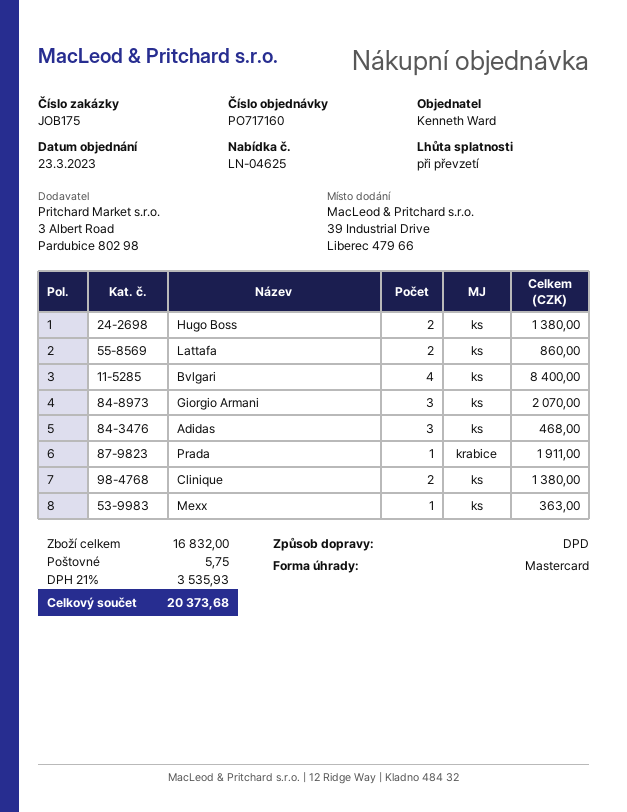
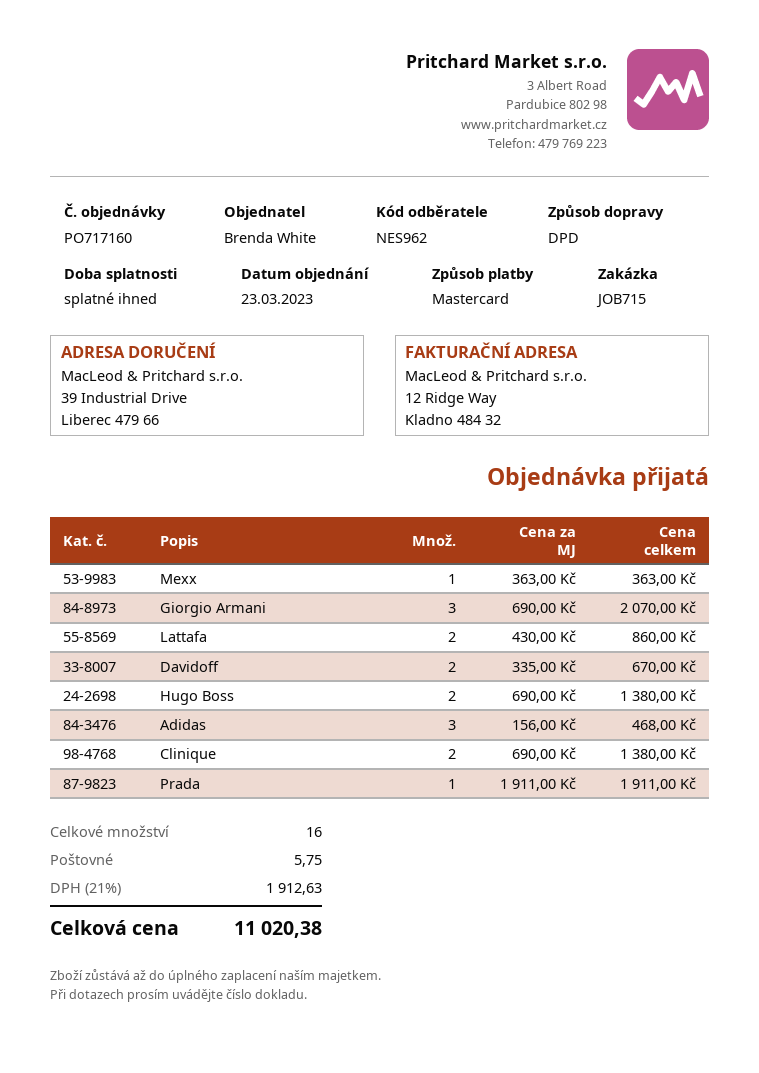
reference: JOB175 -> JOB715
ordered by: Kenneth Ward -> Brenda White
Bvlgari: 4 for 8400.00 -> none
Davidoff: none -> 2 for 670.00
tax: 21% = 3535.93 -> 21% = 1912.63
total: 20373.68 -> 11020.38

